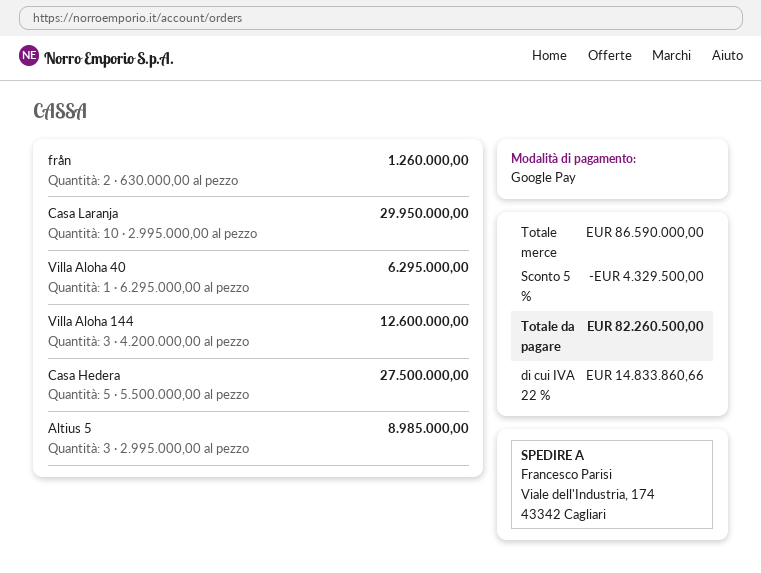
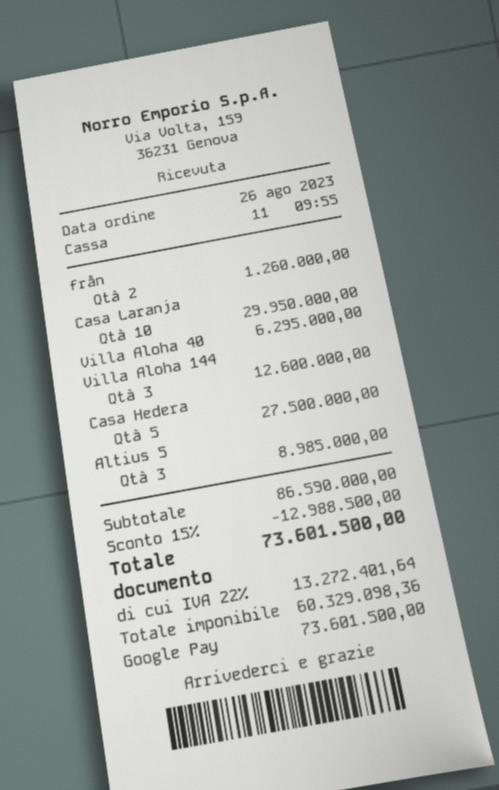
discount: 5% = 4329500.00 -> 15% = 12988500.00
tax: 22% = 14833860.66 -> 22% = 13272401.64
total: 82260500.00 -> 73601500.00

